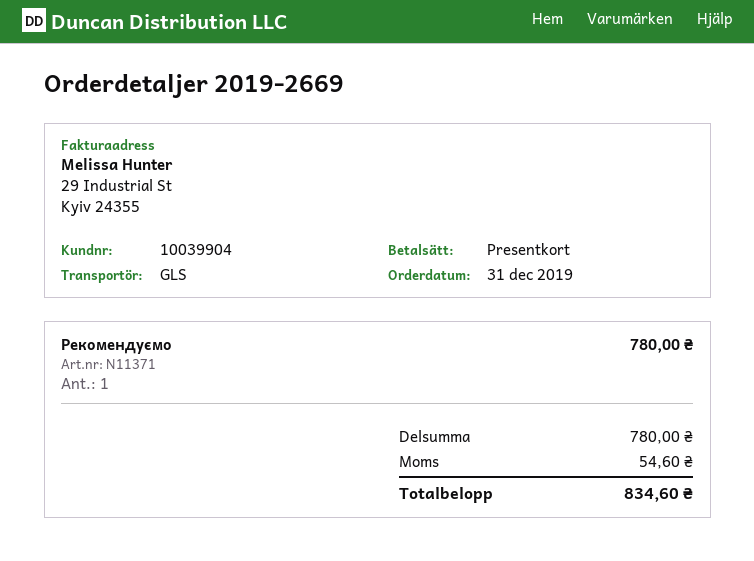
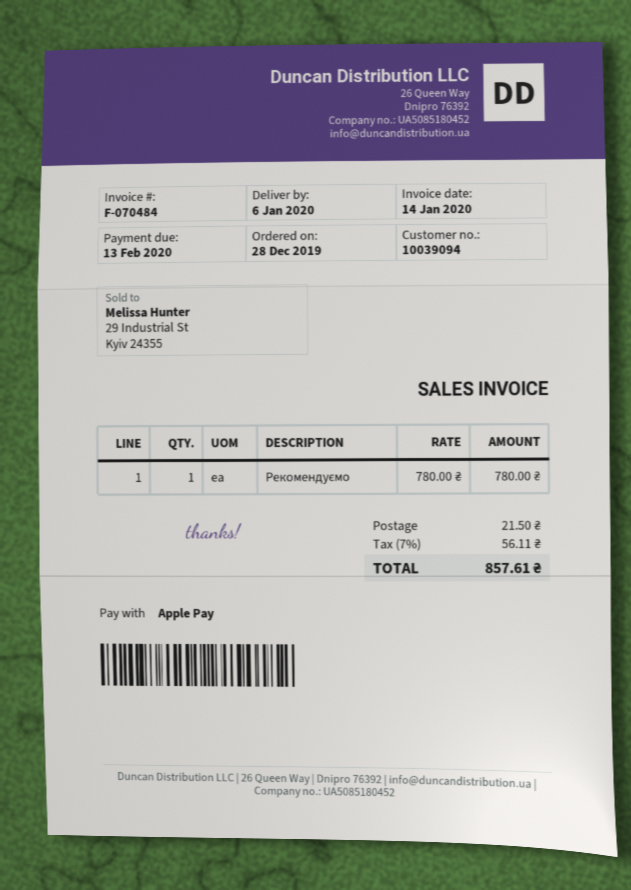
order date: 2019-12-31 -> 2019-12-28
customer number: 10039904 -> 10039094
payment method: gift card -> Apple Pay
shipping: none -> 21.50
tax: 54.60 -> 56.11
total: 834.60 -> 857.61

